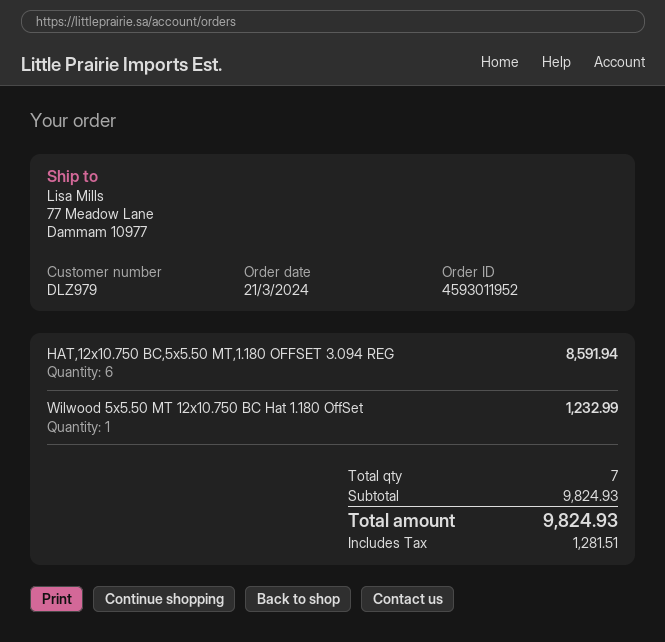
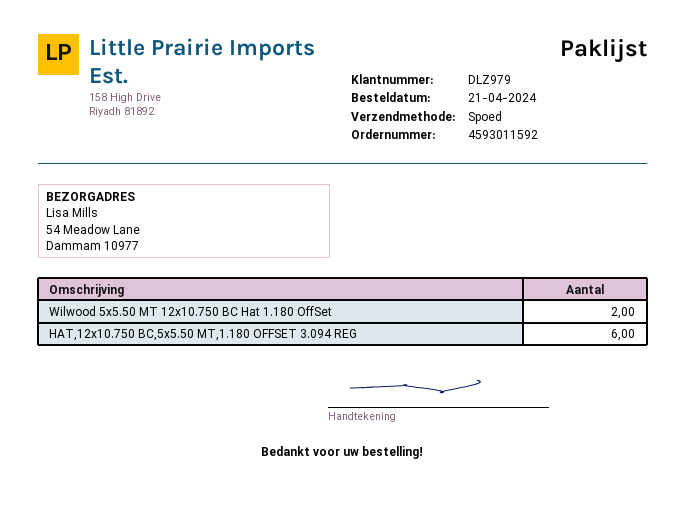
order number: 4593011952 -> 4593011592
order date: 2024-03-21 -> 2024-04-21
ship to: 77 Meadow Lane, Dammam 10977 -> 54 Meadow Lane, Dammam 10977
Wilwood 5x5.50 MT 12x10.750 BC Hat 1.180 OffSet: 1 -> 2

